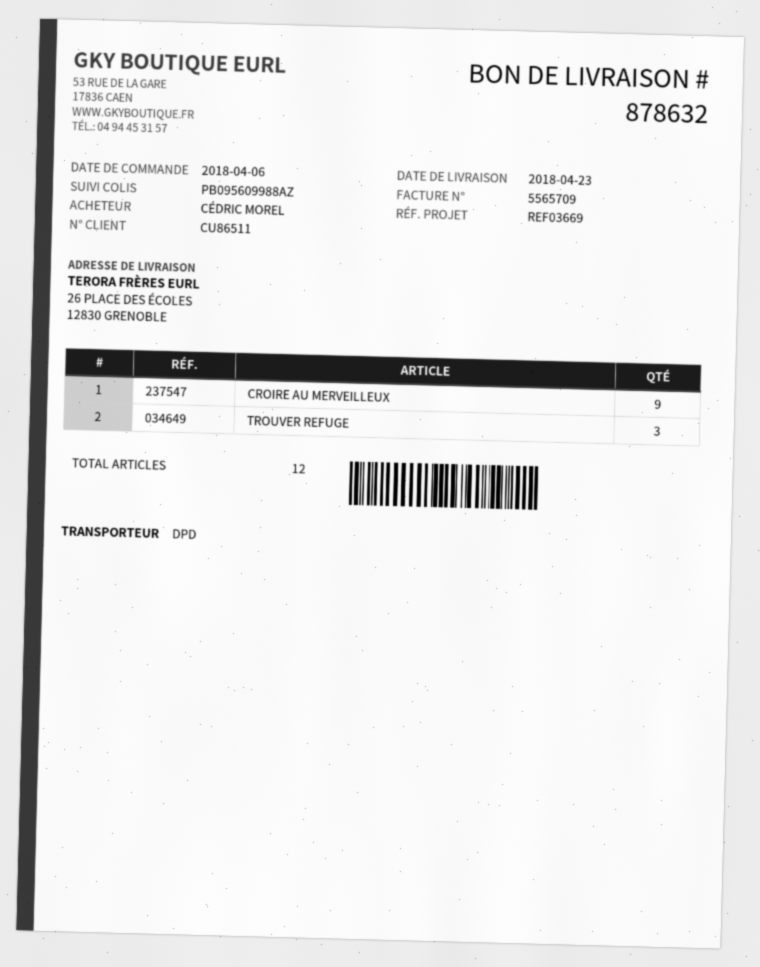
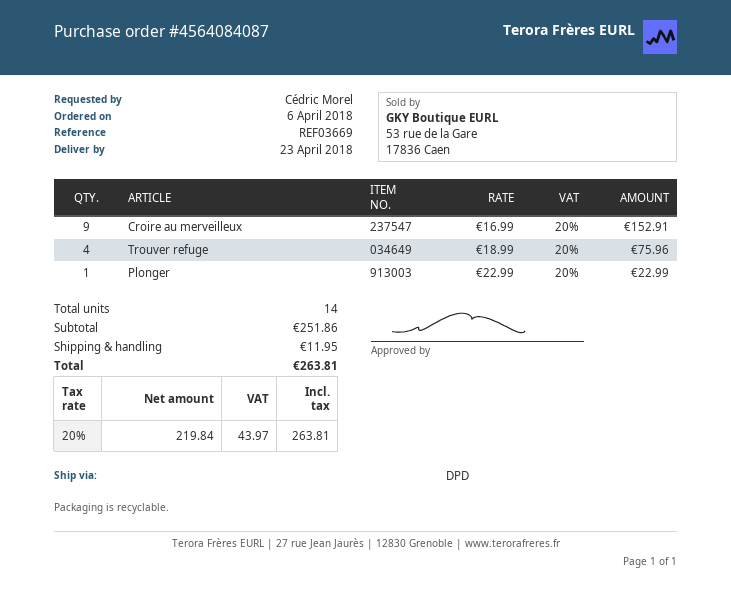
TROUVER REFUGE: 3 -> 4
Plonger: none -> 1
total quantity: 12 -> 14

